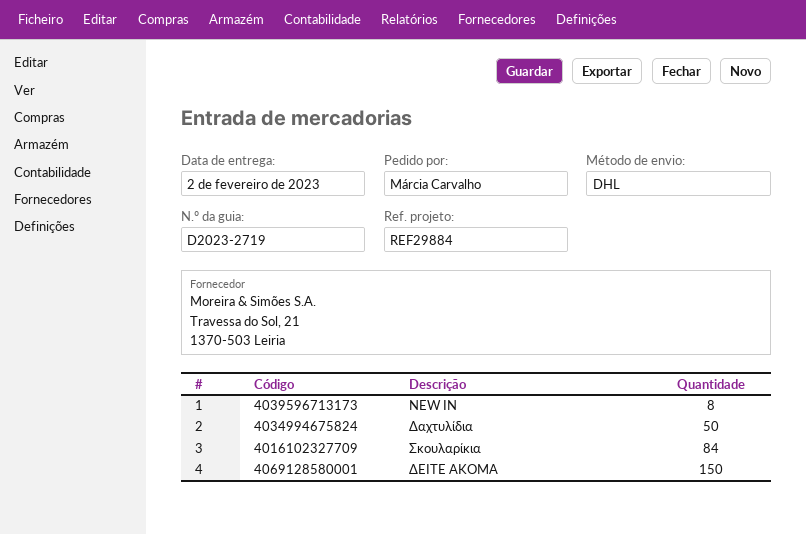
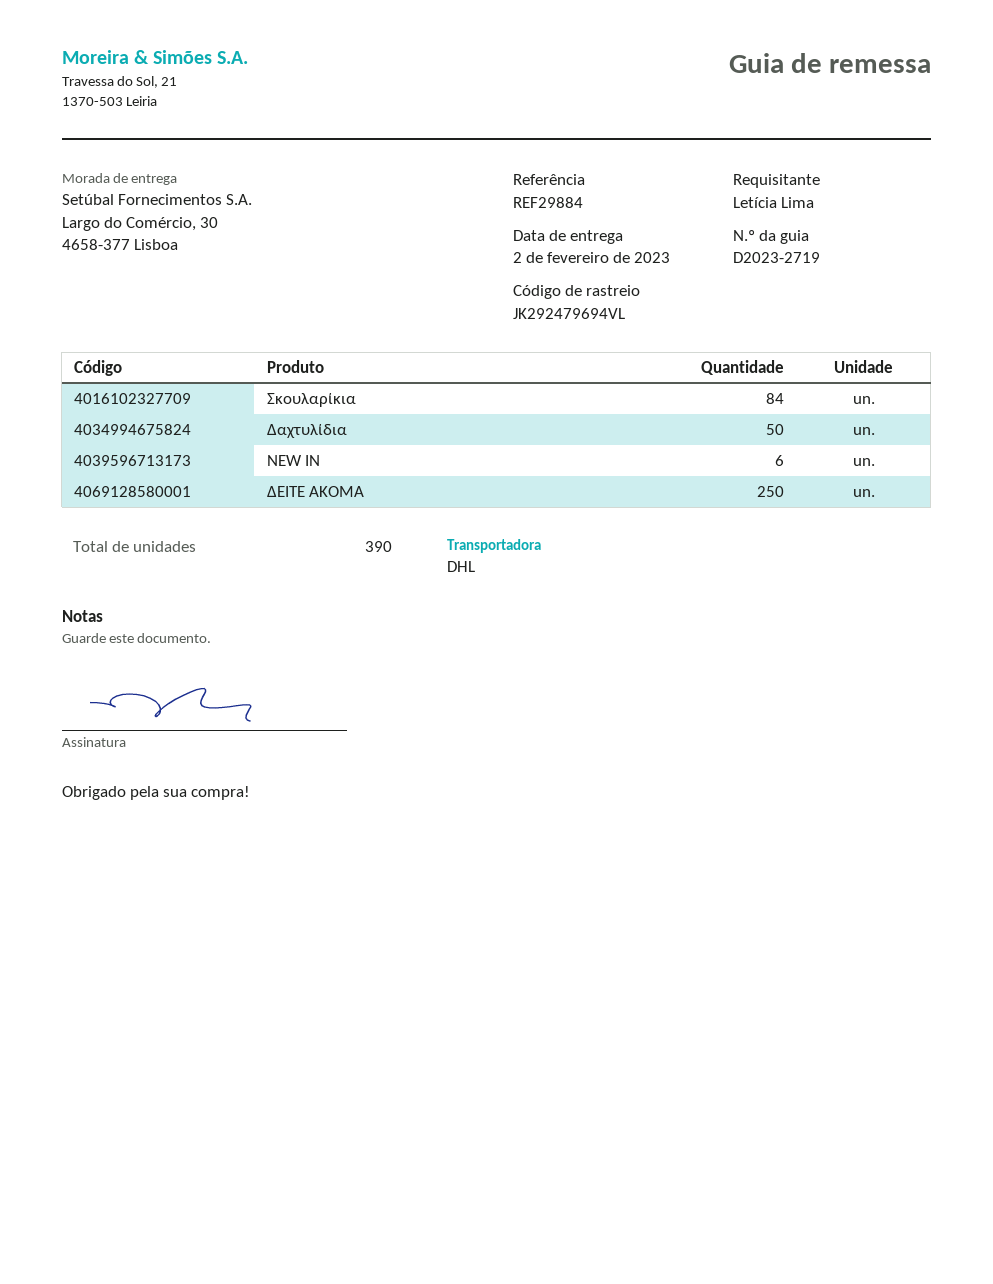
ordered by: Márcia Carvalho -> Letícia Lima
NEW IN: 8 -> 6
ΔΕΙΤΕ ΑΚΟΜΑ: 150 -> 250

